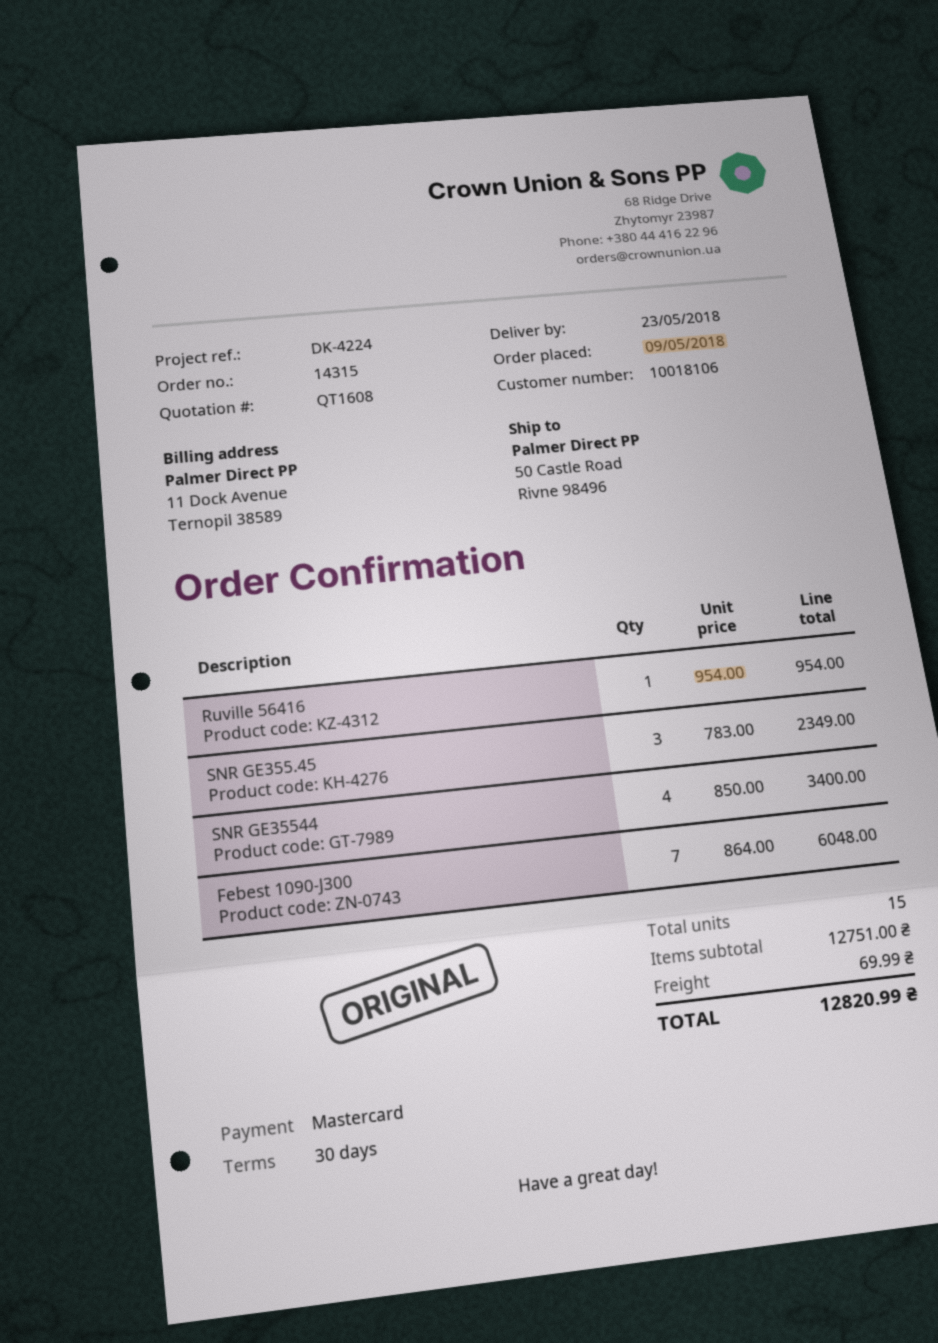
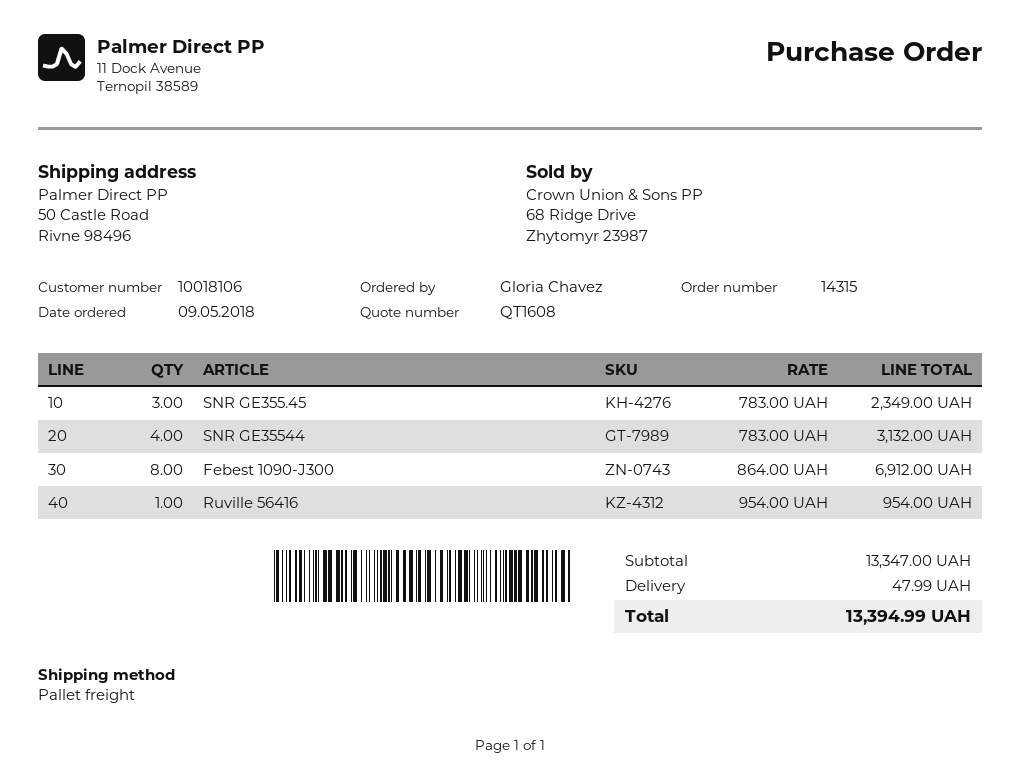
SNR GE35544: 4 x 850.00 = 3400.00 -> 4 x 783.00 = 3132.00
Febest 1090-J300: 7 x 864.00 = 6048.00 -> 8 x 864.00 = 6912.00
subtotal: 12751.00 -> 13347.00
shipping: 69.99 -> 47.99
total: 12820.99 -> 13394.99

